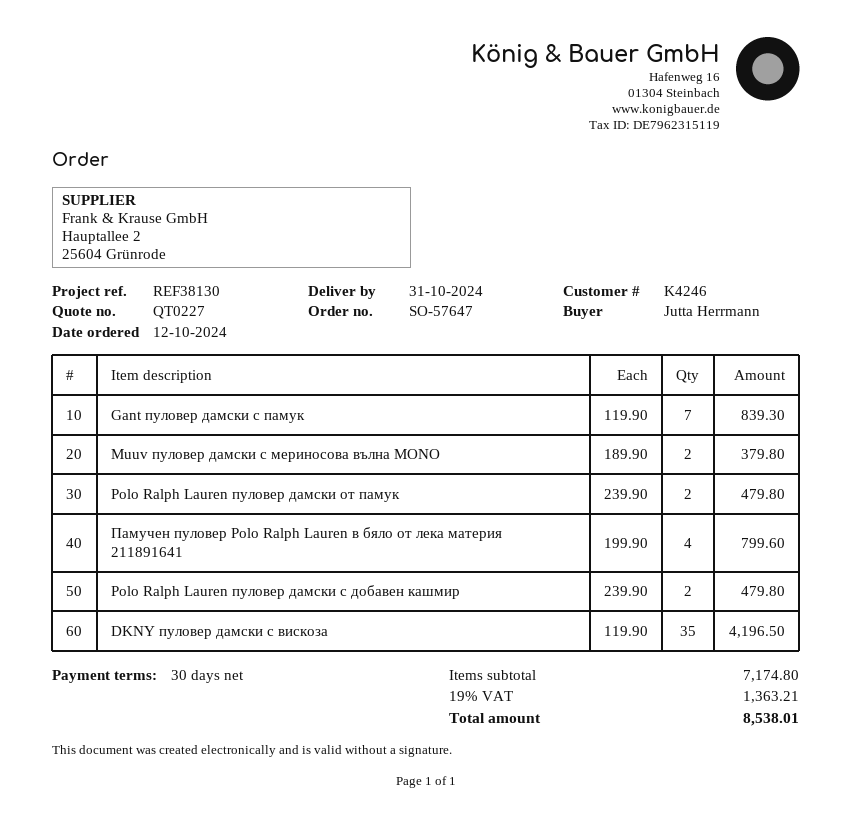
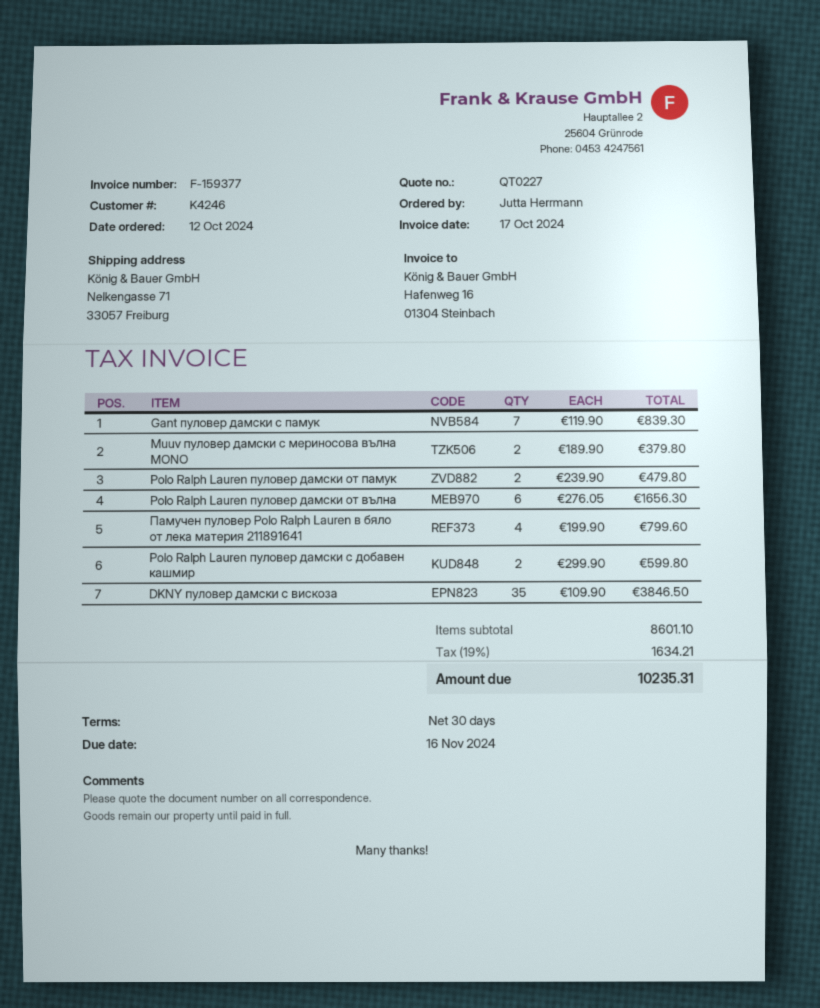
Polo Ralph Lauren пуловер дамски с добавен кашмир: 2 x 239.90 = 479.80 -> 2 x 299.90 = 599.80
DKNY пуловер дамски с вискоза: 35 x 119.90 = 4196.50 -> 35 x 109.90 = 3846.50
Polo Ralph Lauren пуловер дамски от вълна: none -> 6 x 276.05 = 1656.30
subtotal: 7174.80 -> 8601.10
tax: 19% = 1363.21 -> 19% = 1634.21
total: 8538.01 -> 10235.31

